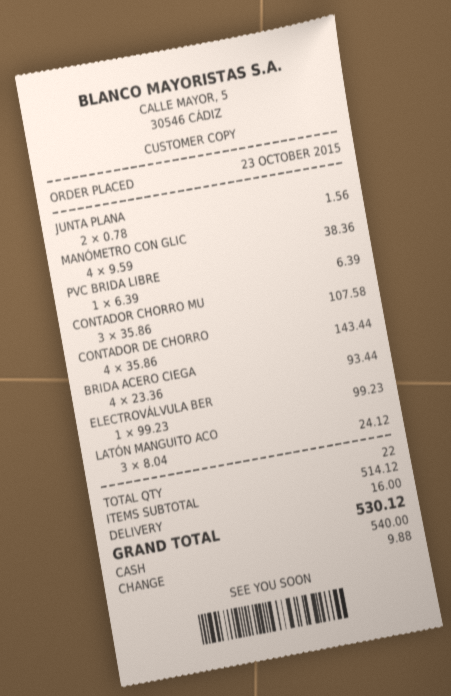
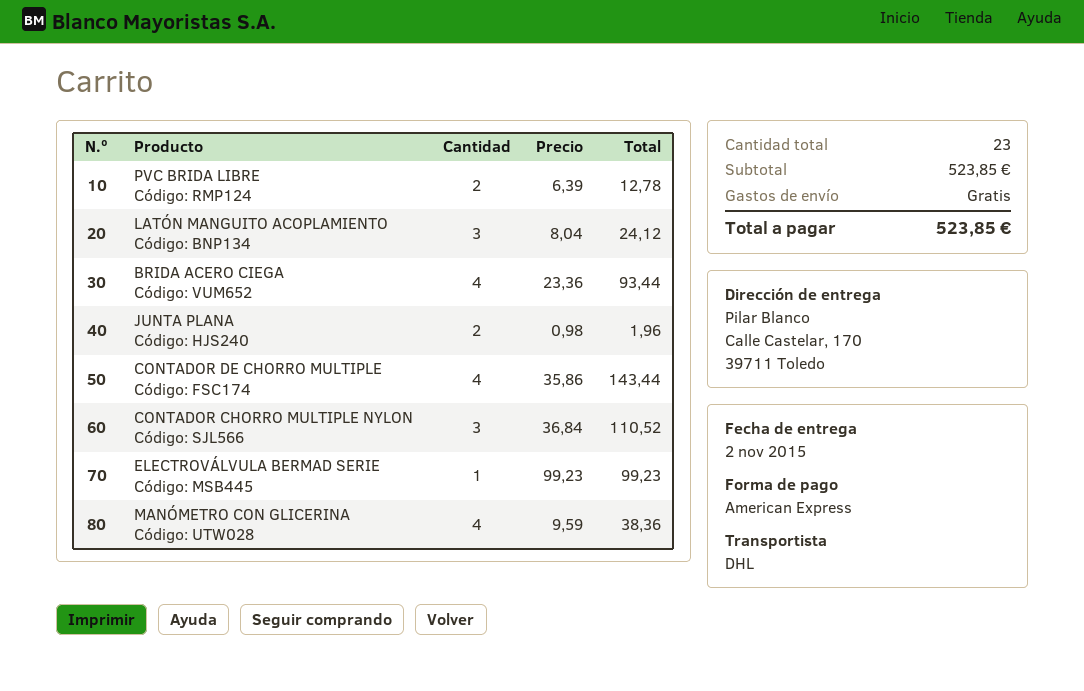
payment method: cash -> American Express
JUNTA PLANA: 2 x 0.78 = 1.56 -> 2 x 0.98 = 1.96
PVC BRIDA LIBRE: 1 x 6.39 = 6.39 -> 2 x 6.39 = 12.78
CONTADOR CHORRO MU: 3 x 35.86 = 107.58 -> 3 x 36.84 = 110.52
total quantity: 22 -> 23
subtotal: 514.12 -> 523.85
shipping: 16.00 -> 0.00
total: 530.12 -> 523.85

